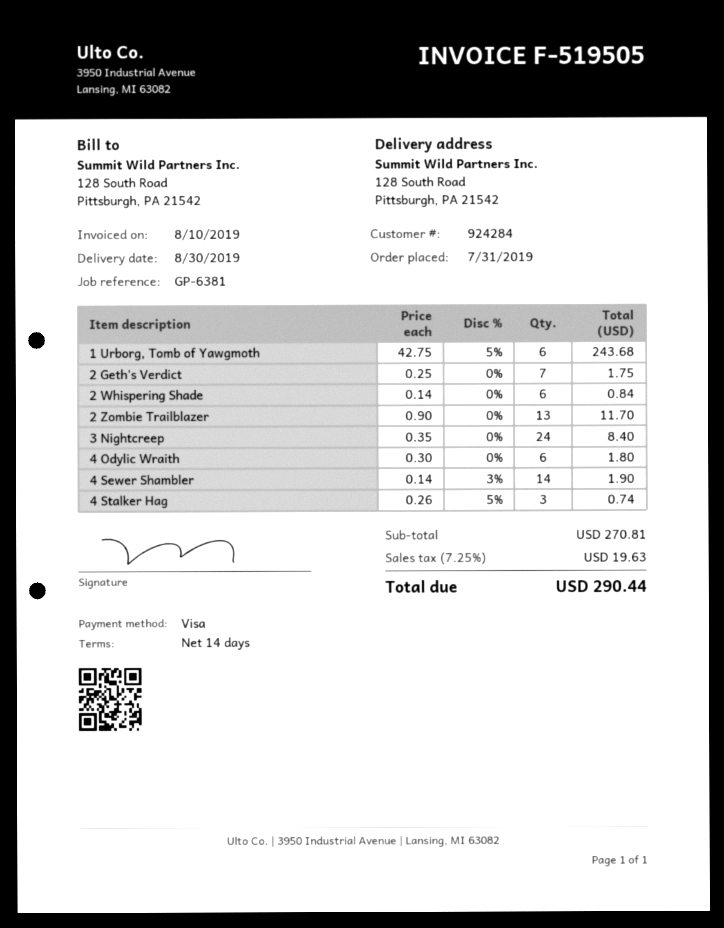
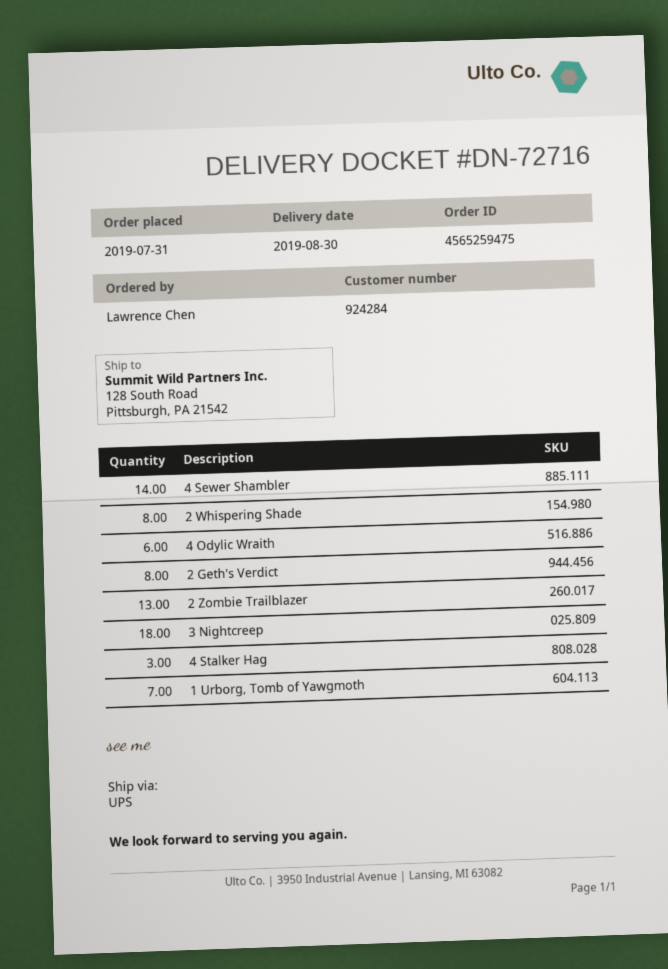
1 Urborg, Tomb of Yawgmoth: 6 -> 7
2 Geth's Verdict: 7 -> 8
2 Whispering Shade: 6 -> 8
3 Nightcreep: 24 -> 18

